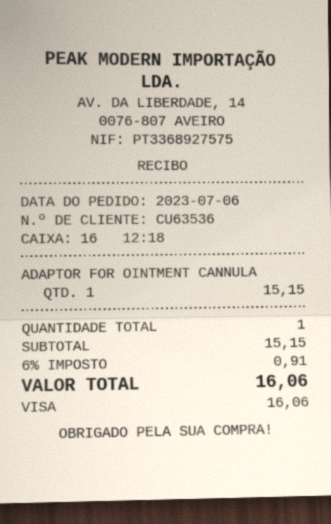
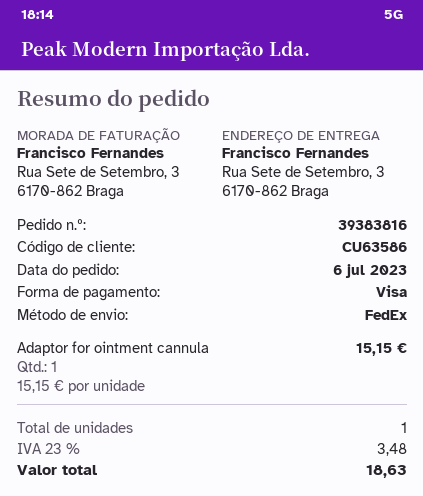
customer number: CU63536 -> CU63586
tax: 6% = 0.91 -> 23% = 3.48
total: 16.06 -> 18.63

